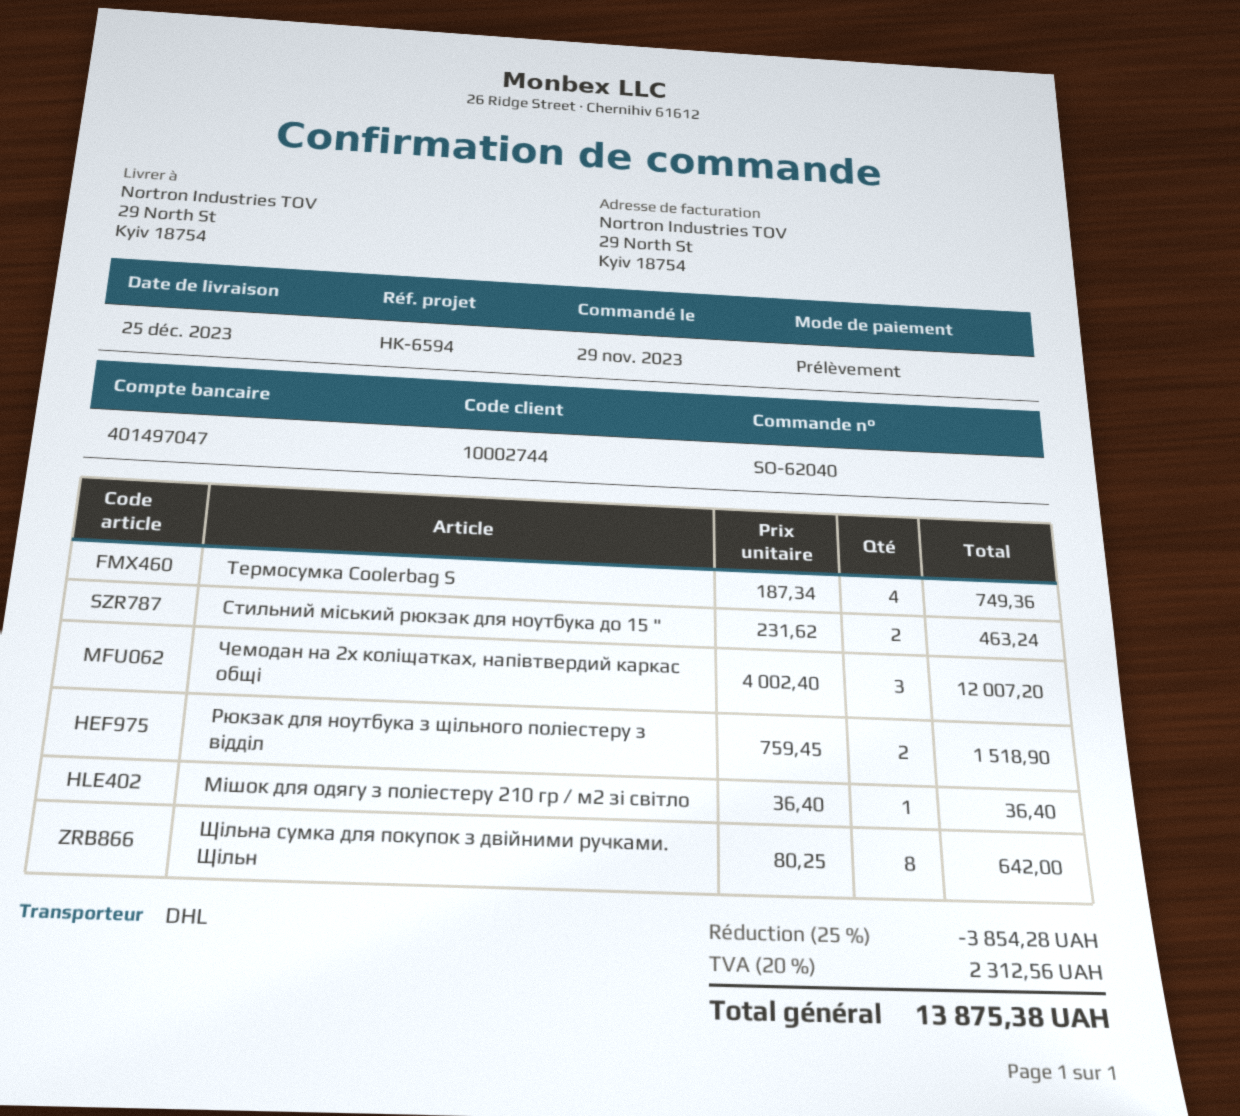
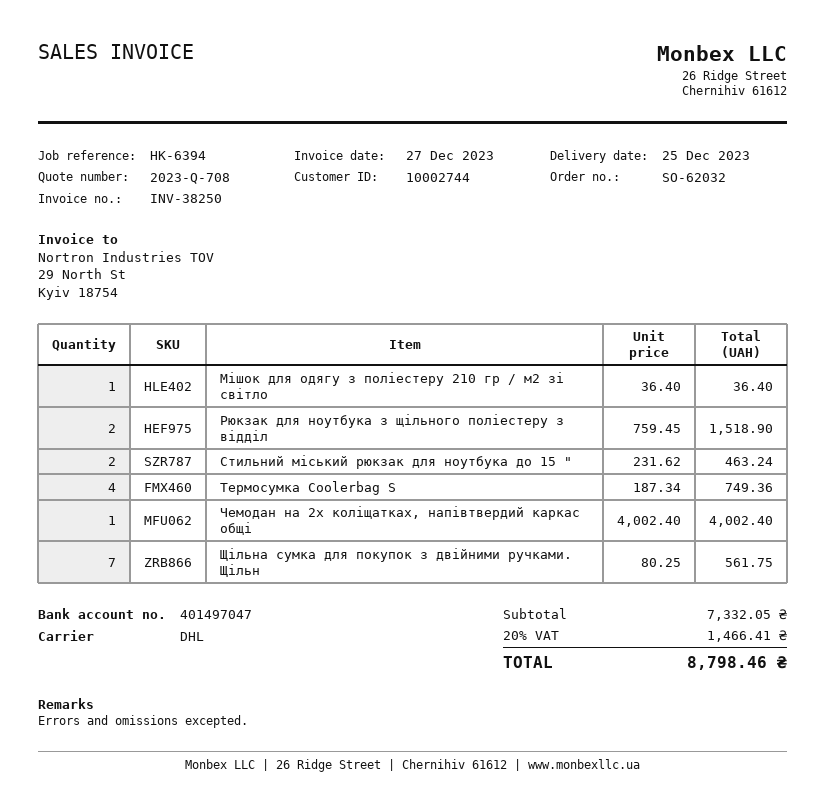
order number: SO-62040 -> SO-62032
reference: HK-6594 -> HK-6394
Чемодан на 2х коліщатках, напівтвердий каркас общі: 3 x 4002.40 = 12007.20 -> 1 x 4002.40 = 4002.40
Щільна сумка для покупок з двійними ручками. Щільн: 8 x 80.25 = 642.00 -> 7 x 80.25 = 561.75
discount: 25% = 3854.28 -> none
tax: 20% = 2312.56 -> 20% = 1466.41
total: 13875.38 -> 8798.46

